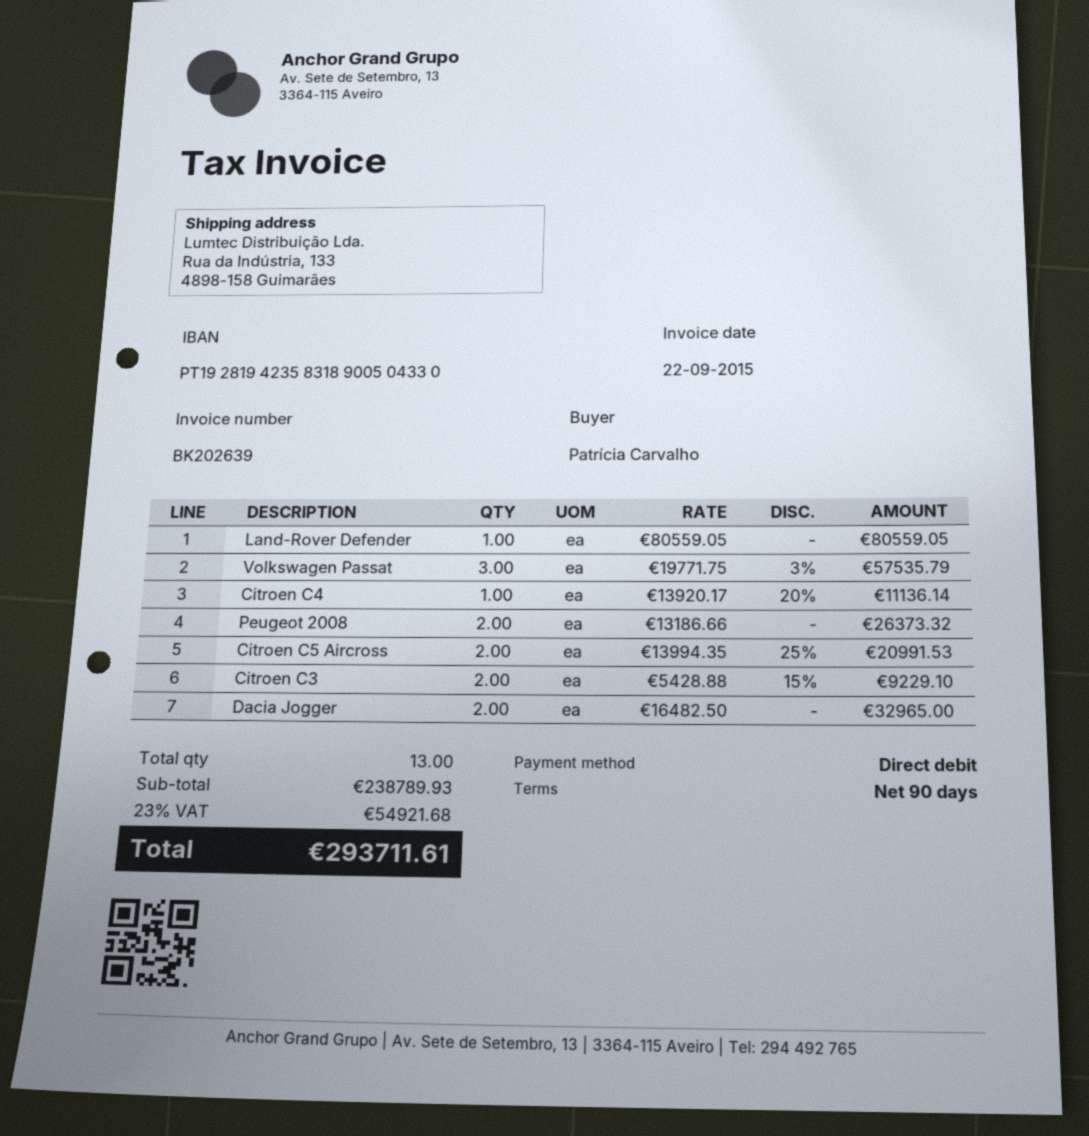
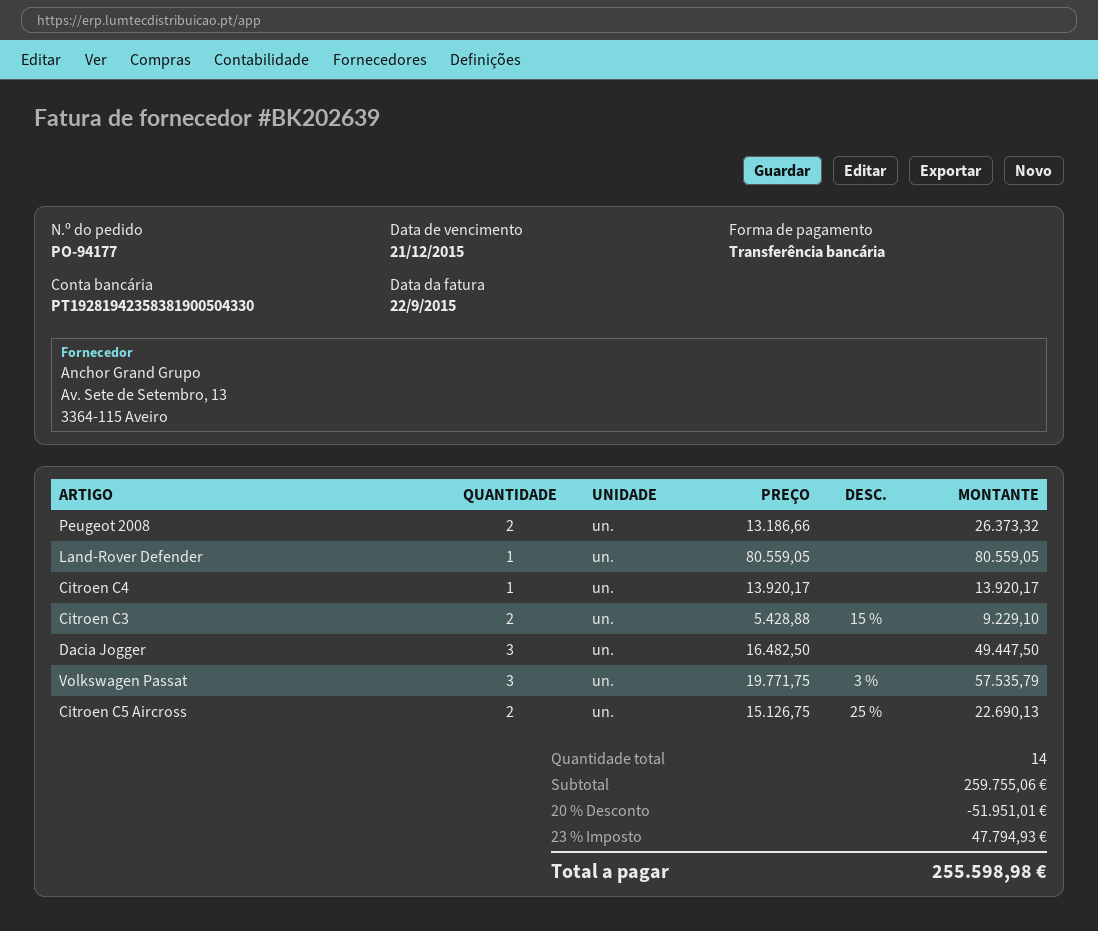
payment method: direct debit -> bank transfer
bank account: PT19281942358318900504330 -> PT19281942358381900504330
Citroen C4: 1 x 13920.17 - 20% = 11136.14 -> 1 x 13920.17 = 13920.17
Citroen C5 Aircross: 2 x 13994.35 - 25% = 20991.53 -> 2 x 15126.75 - 25% = 22690.13
Dacia Jogger: 2 x 16482.50 = 32965.00 -> 3 x 16482.50 = 49447.50
total quantity: 13 -> 14
subtotal: 238789.93 -> 259755.06
discount: none -> 20% = 51951.01
tax: 23% = 54921.68 -> 23% = 47794.93
total: 293711.61 -> 255598.98

